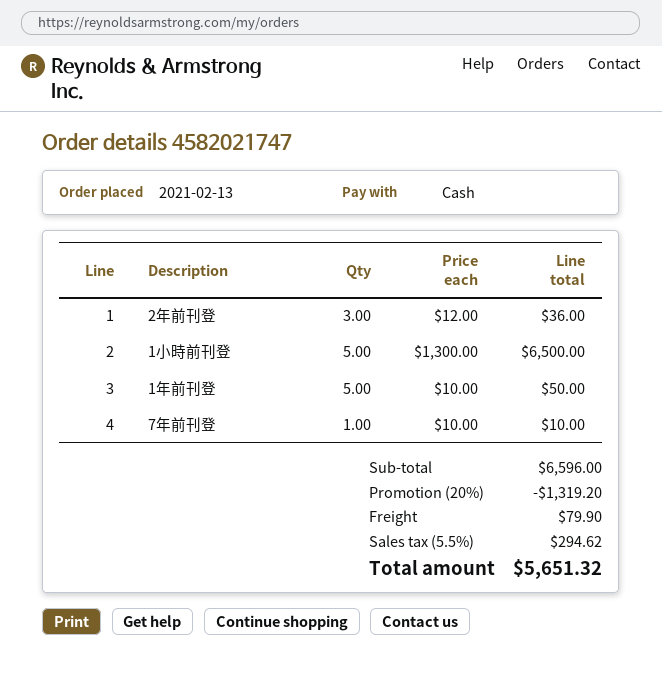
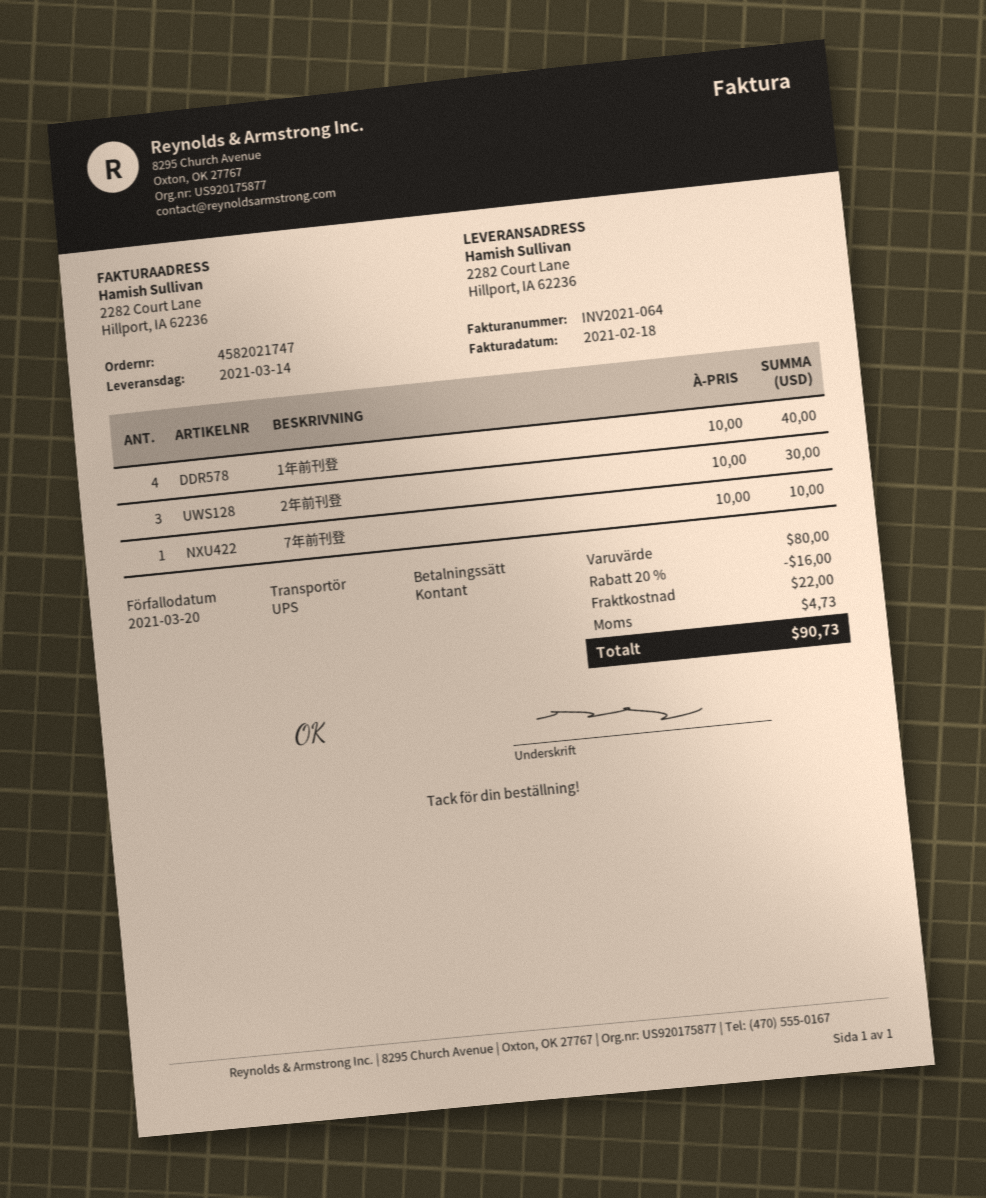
2年前刊登: 3 x 12.00 = 36.00 -> 3 x 10.00 = 30.00
1小時前刊登: 5 x 1300.00 = 6500.00 -> none
1年前刊登: 5 x 10.00 = 50.00 -> 4 x 10.00 = 40.00
subtotal: 6596.00 -> 80.00
discount: 20% = 1319.20 -> 20% = 16.00
shipping: 79.90 -> 22.00
tax: 294.62 -> 4.73
total: 5651.32 -> 90.73

